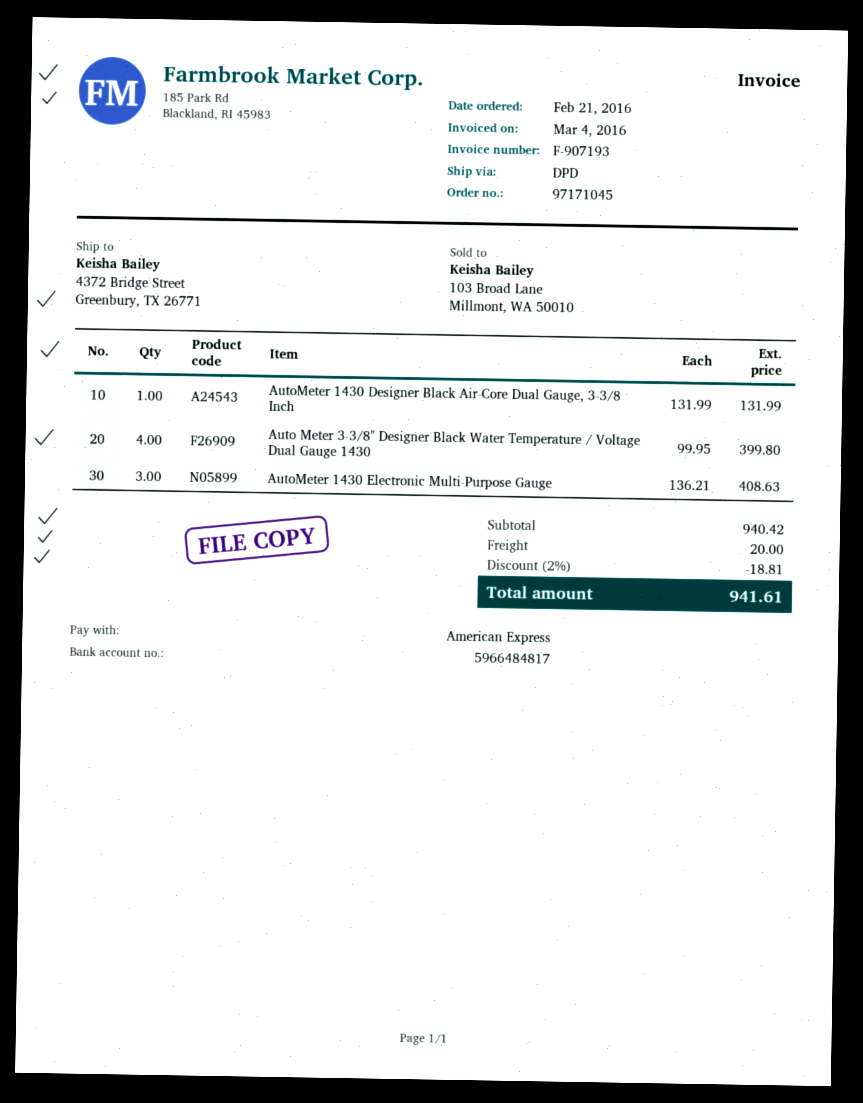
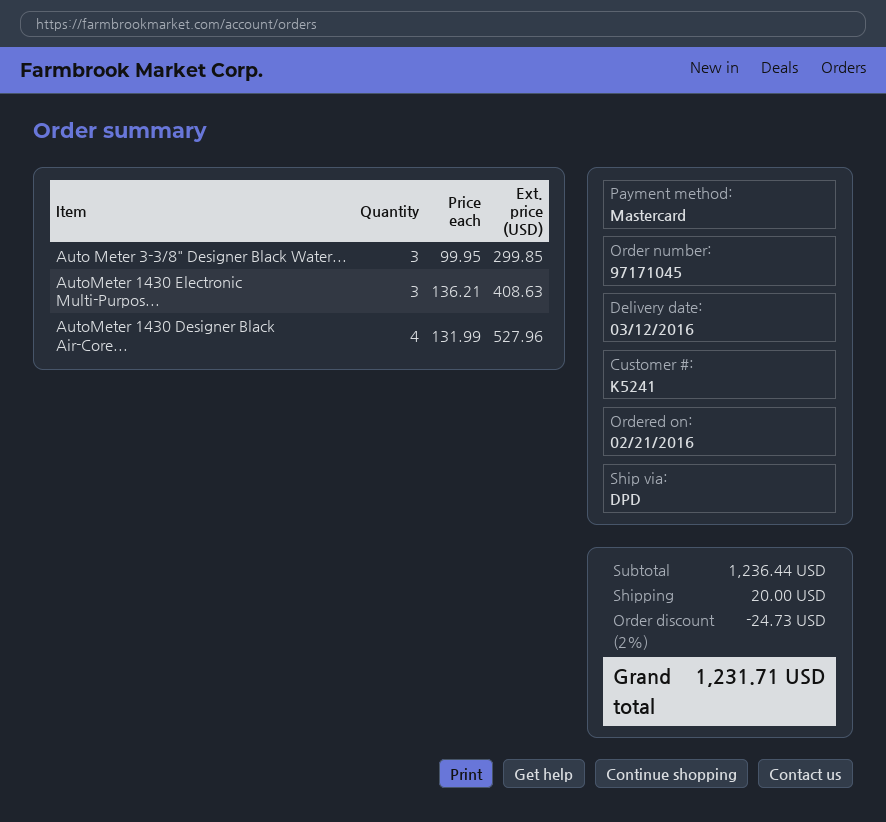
payment method: American Express -> Mastercard
AutoMeter 1430 Designer Black Air-Core Dual Gauge, 3-3/8 Inch: 1 x 131.99 = 131.99 -> 4 x 131.99 = 527.96
Auto Meter 3-3/8" Designer Black Water Temperature / Voltage Dual Gauge 1430: 4 x 99.95 = 399.80 -> 3 x 99.95 = 299.85
subtotal: 940.42 -> 1236.44
discount: 2% = 18.81 -> 2% = 24.73
total: 941.61 -> 1231.71

